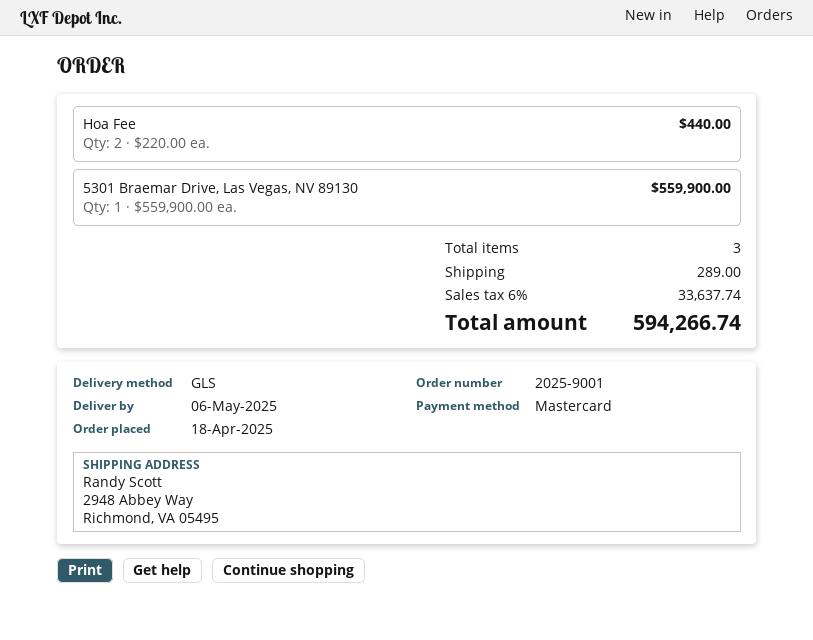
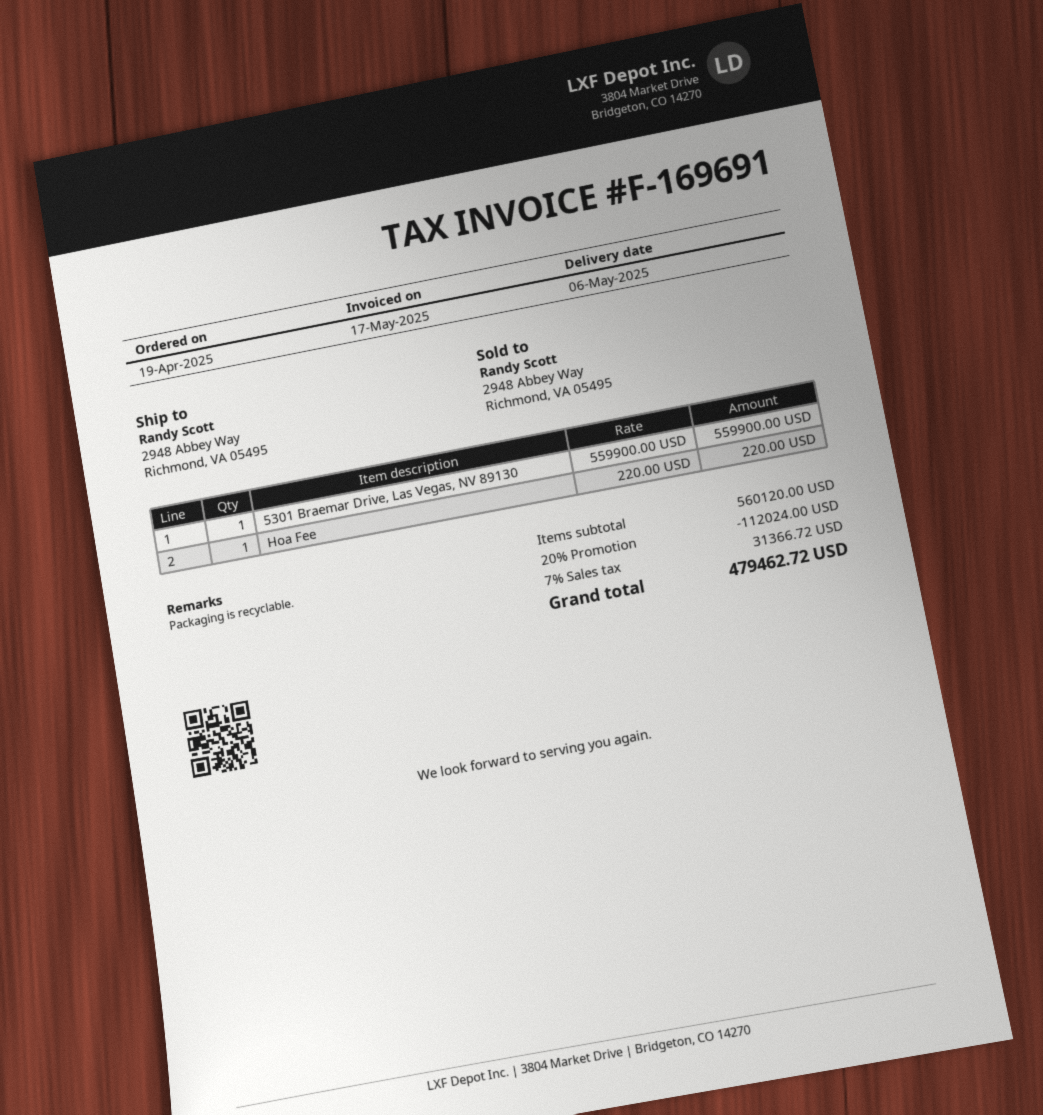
order date: 2025-04-18 -> 2025-04-19
Hoa Fee: 2 x 220.00 = 440.00 -> 1 x 220.00 = 220.00
discount: none -> 20% = 112024.00
shipping: 289.00 -> none
tax: 6% = 33637.74 -> 7% = 31366.72
total: 594266.74 -> 479462.72

